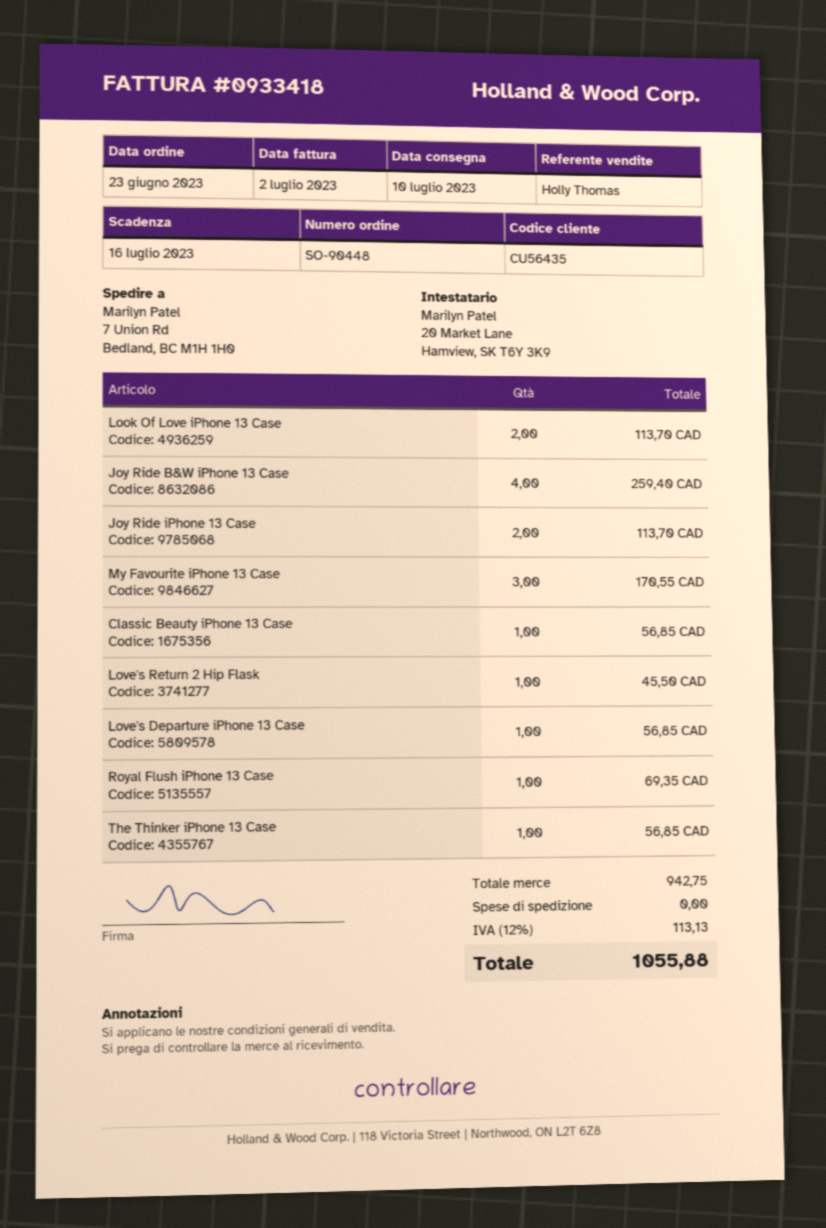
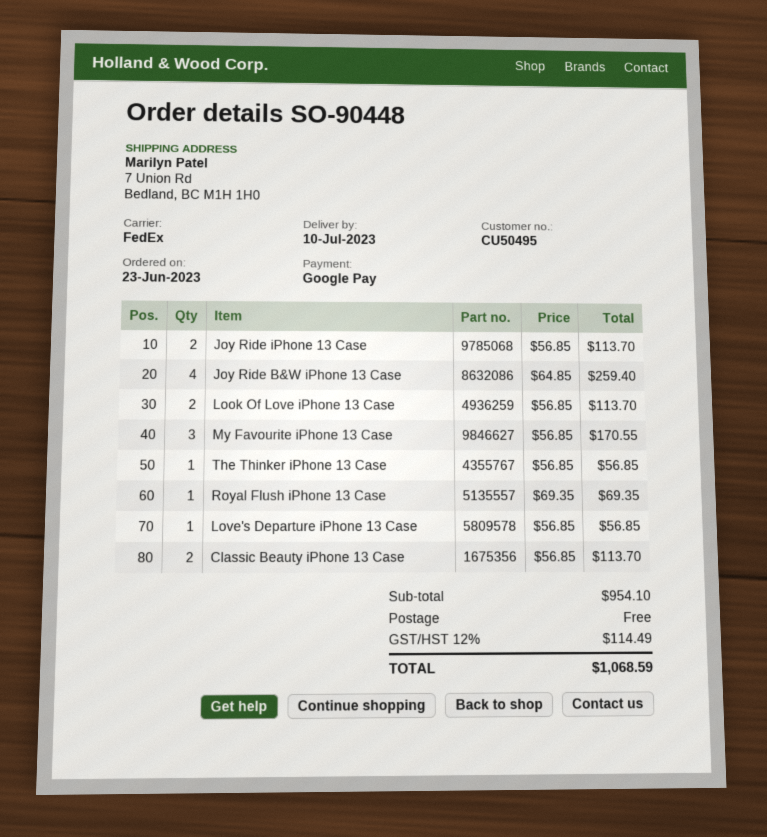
customer number: CU56435 -> CU50495
Classic Beauty iPhone 13 Case: 1 for 56.85 -> 2 for 113.70
Love's Return 2 Hip Flask: 1 for 45.50 -> none
subtotal: 942.75 -> 954.10
tax: 12% = 113.13 -> 12% = 114.49
total: 1055.88 -> 1068.59

